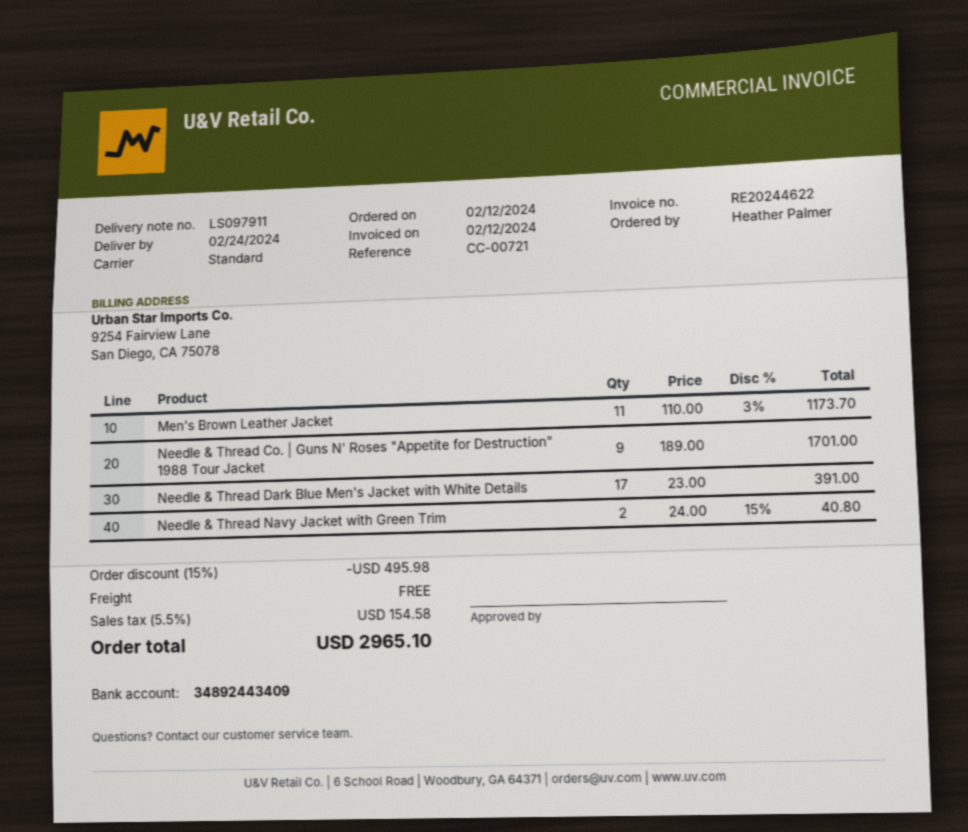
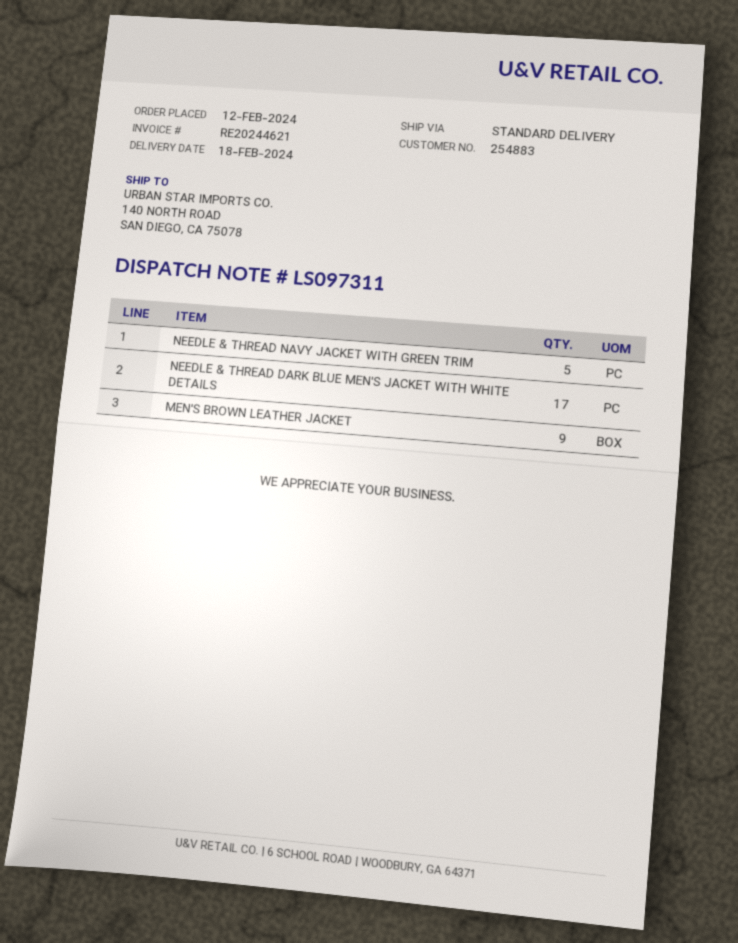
delivery note number: LS097911 -> LS097311
delivery date: 2024-02-24 -> 2024-02-18
invoice number: RE20244622 -> RE20244621
Men's Brown Leather Jacket: 11 -> 9
Needle & Thread Co. | Guns N' Roses "Appetite for Destruction" 1988 Tour Jacket: 9 -> none
Needle & Thread Navy Jacket with Green Trim: 2 -> 5

